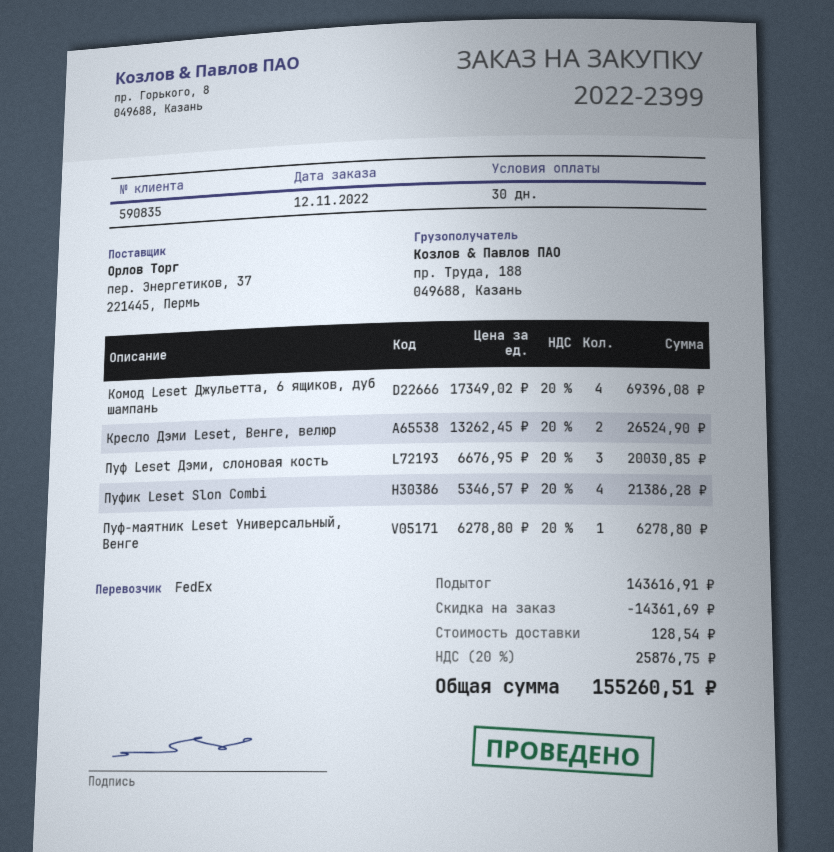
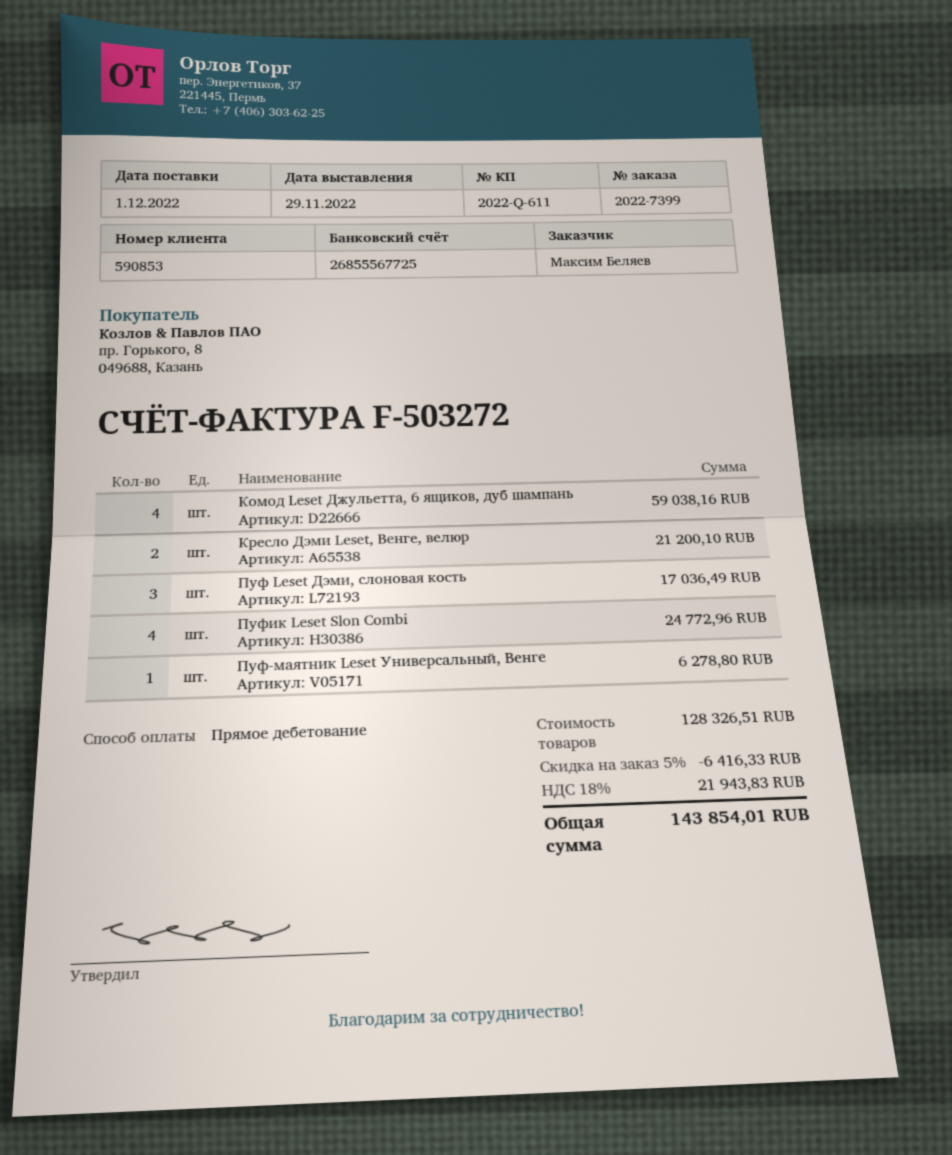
order number: 2022-2399 -> 2022-7399
customer number: 590835 -> 590853
Комод Leset Джульетта, 6 ящиков, дуб шампань: 4 for 69396.08 -> 4 for 59038.16
Кресло Дэми Leset, Венге, велюр: 2 for 26524.90 -> 2 for 21200.10
Пуф Leset Дэми, слоновая кость: 3 for 20030.85 -> 3 for 17036.49
Пуфик Leset Slon Combi: 4 for 21386.28 -> 4 for 24772.96
subtotal: 143616.91 -> 128326.51
discount: 14361.69 -> 6416.33
shipping: 128.54 -> none
tax: 20% = 25876.75 -> 18% = 21943.83
total: 155260.51 -> 143854.01

